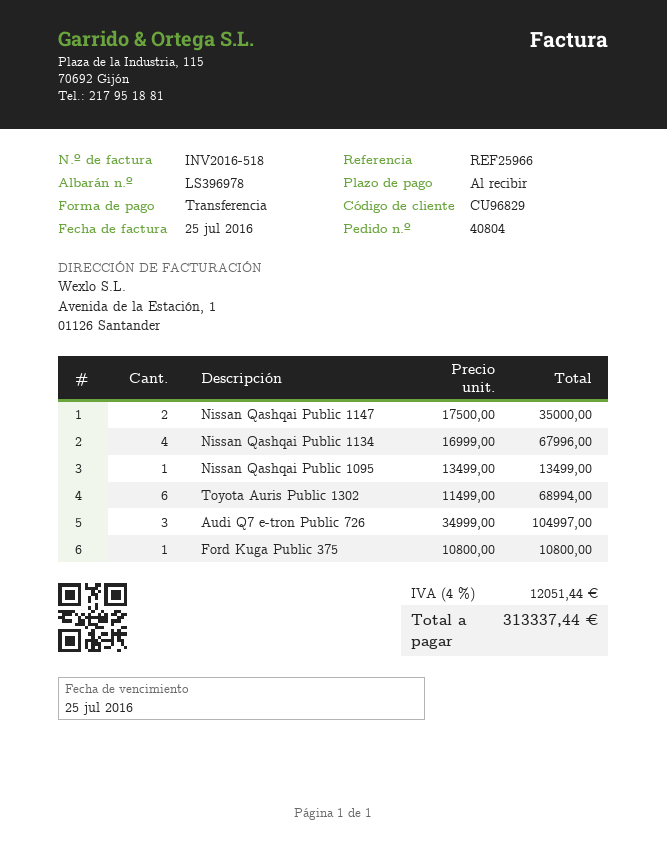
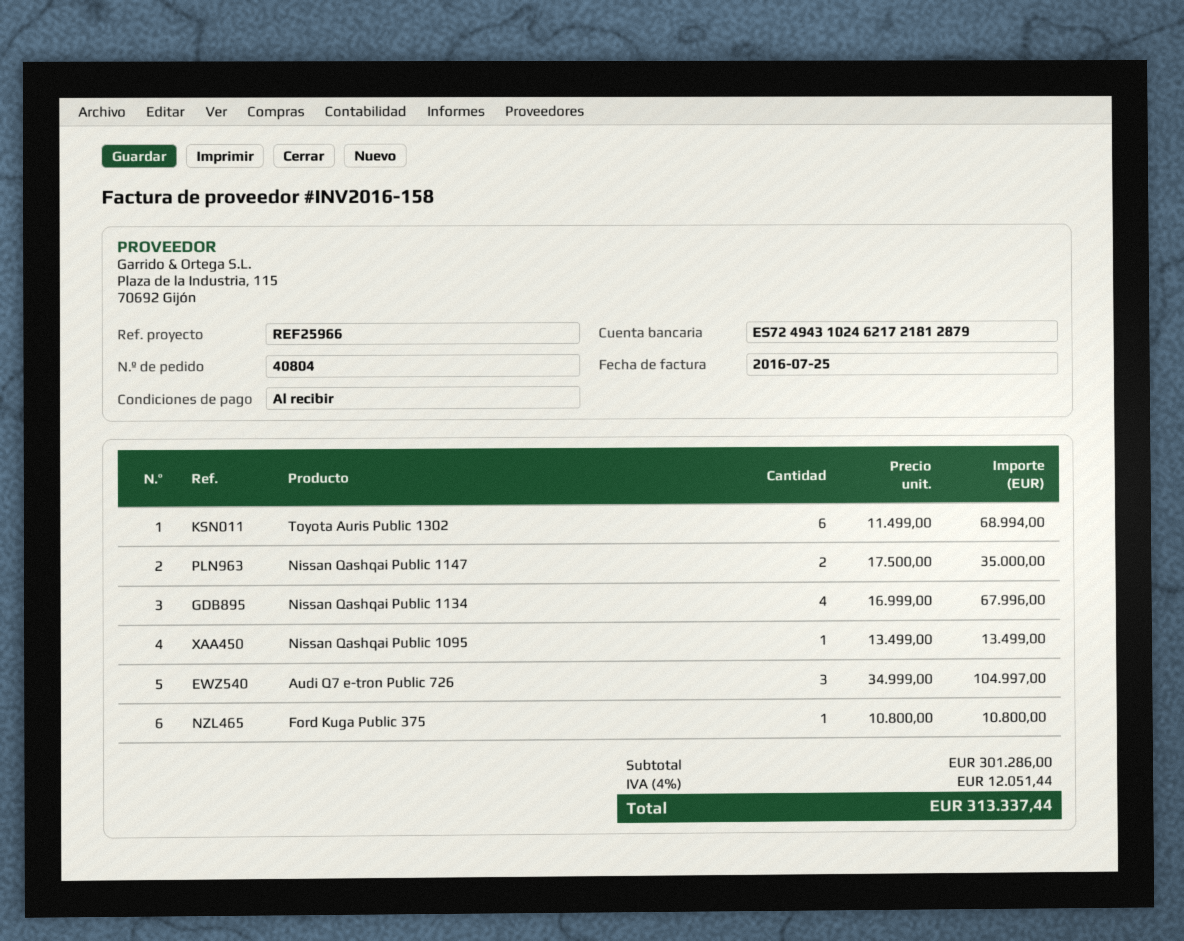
invoice number: INV2016-518 -> INV2016-158

